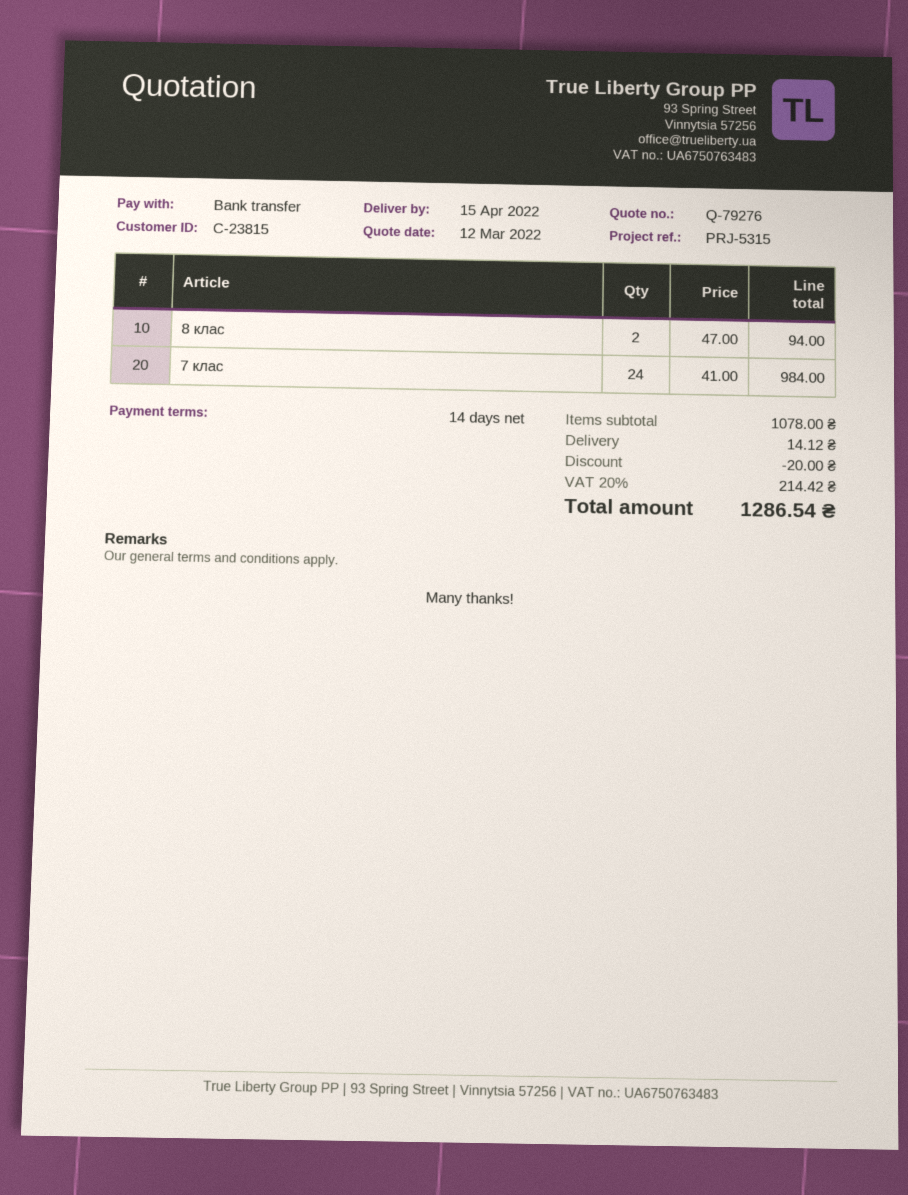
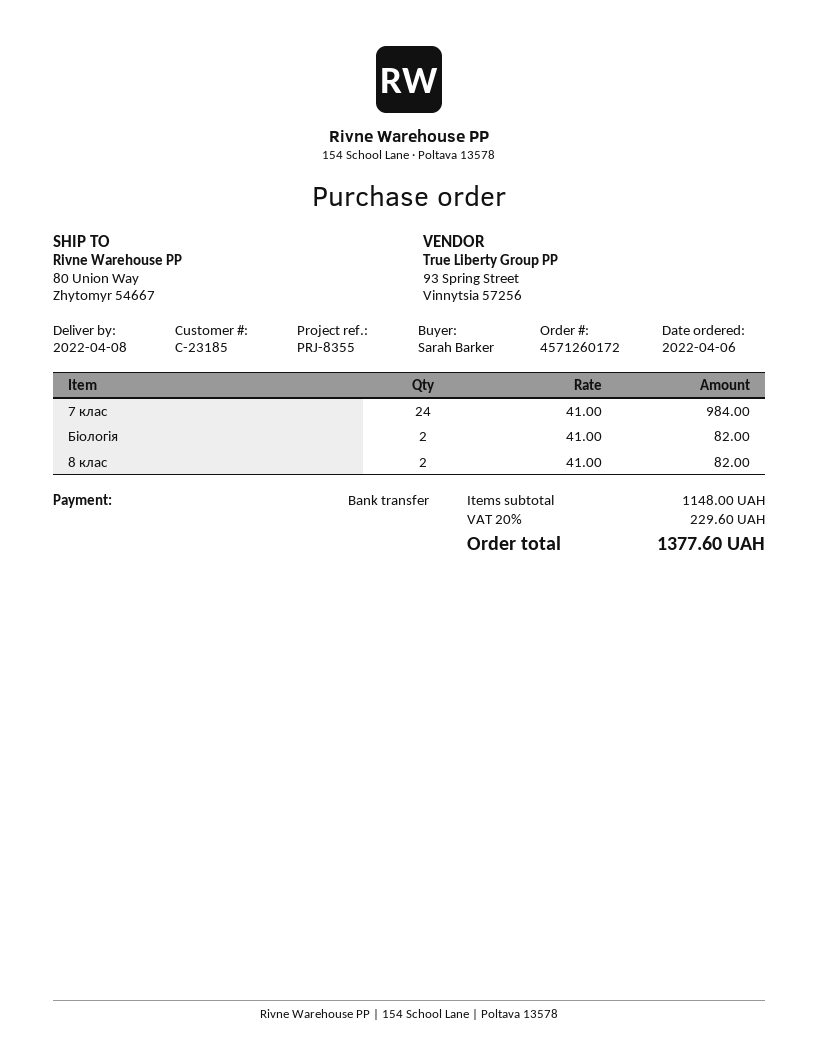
delivery date: 2022-04-15 -> 2022-04-08
customer number: C-23815 -> C-23185
reference: PRJ-5315 -> PRJ-8355
8 клас: 2 x 47.00 = 94.00 -> 2 x 41.00 = 82.00
Біологія: none -> 2 x 41.00 = 82.00
subtotal: 1078.00 -> 1148.00
discount: 20.00 -> none
shipping: 14.12 -> none
tax: 20% = 214.42 -> 20% = 229.60
total: 1286.54 -> 1377.60

